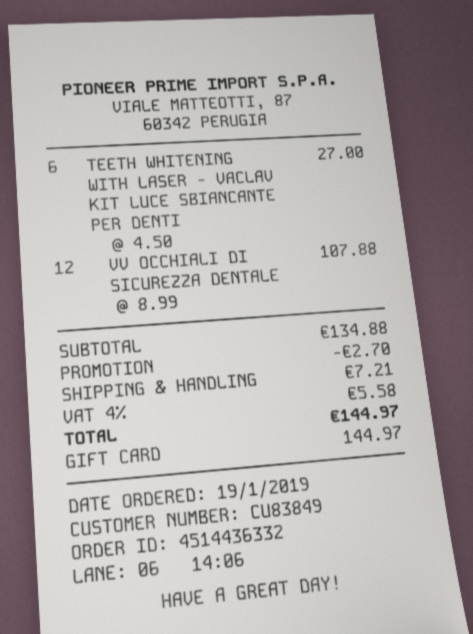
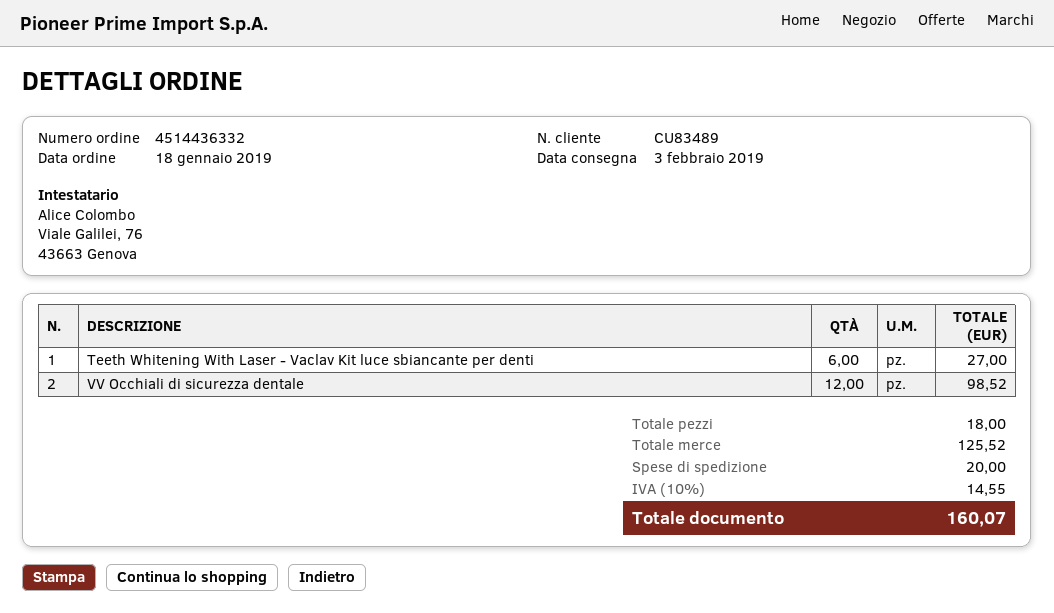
order date: 2019-01-19 -> 2019-01-18
customer number: CU83849 -> CU83489
VV OCCHIALI DI SICUREZZA DENTALE: 12 for 107.88 -> 12 for 98.52
subtotal: 134.88 -> 125.52
discount: 2.70 -> none
shipping: 7.21 -> 20.00
tax: 4% = 5.58 -> 10% = 14.55
total: 144.97 -> 160.07

